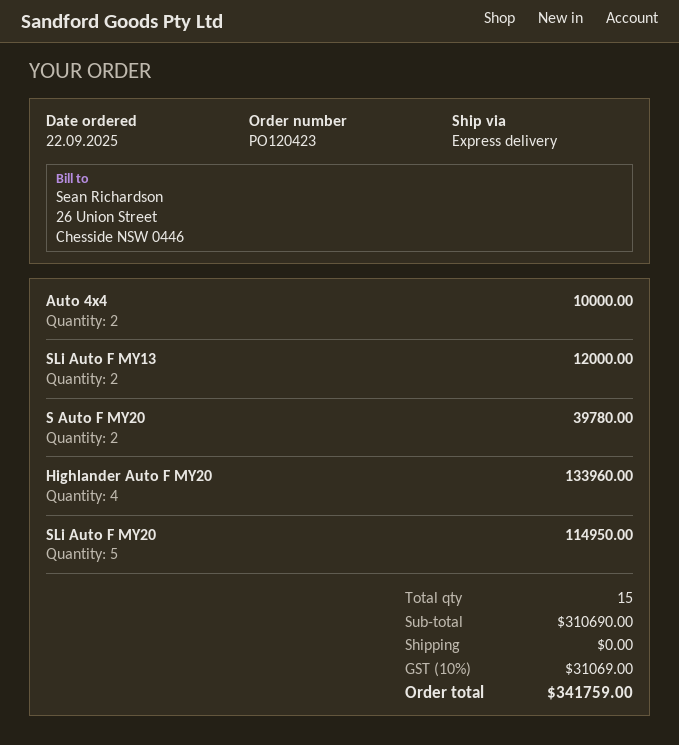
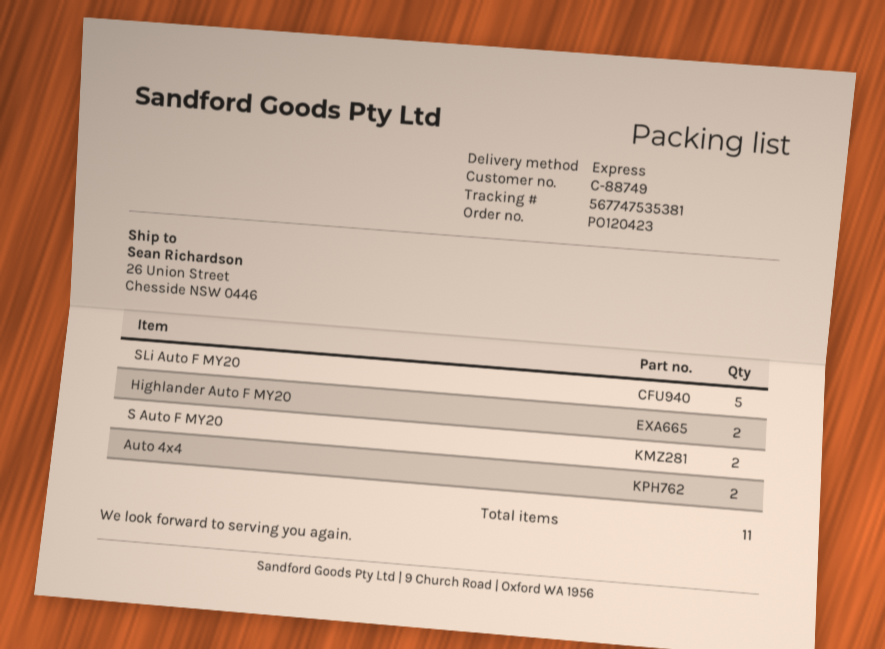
SLi Auto F MY13: 2 -> none
Highlander Auto F MY20: 4 -> 2
total quantity: 15 -> 11

